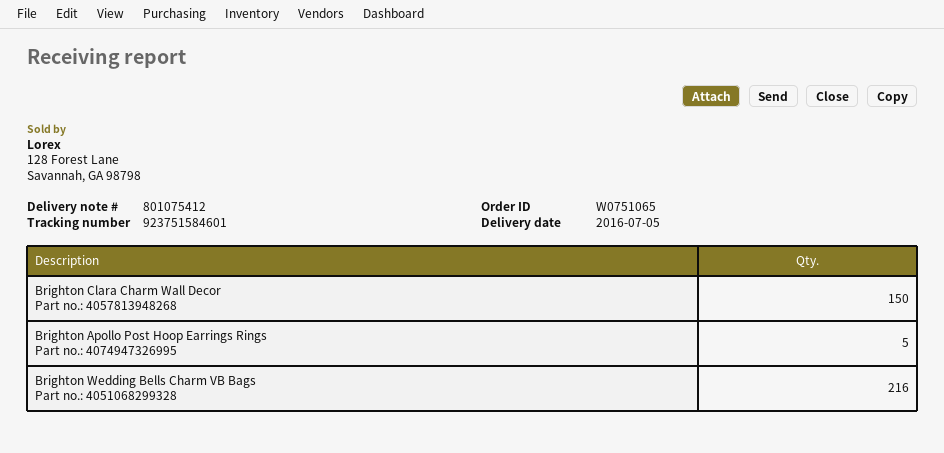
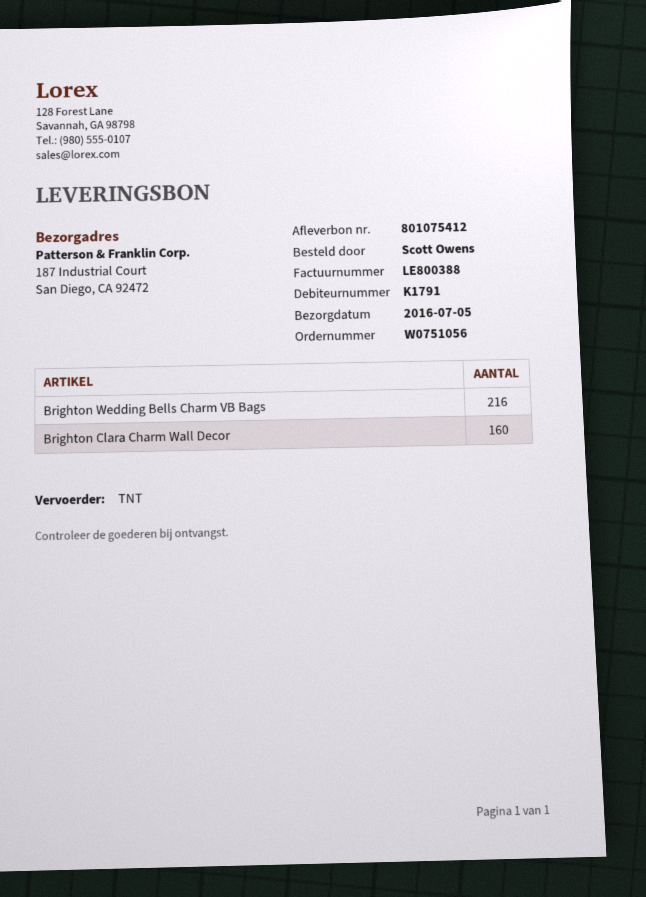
order number: W0751065 -> W0751056
Brighton Clara Charm Wall Decor: 150 -> 160
Brighton Apollo Post Hoop Earrings Rings: 5 -> none

